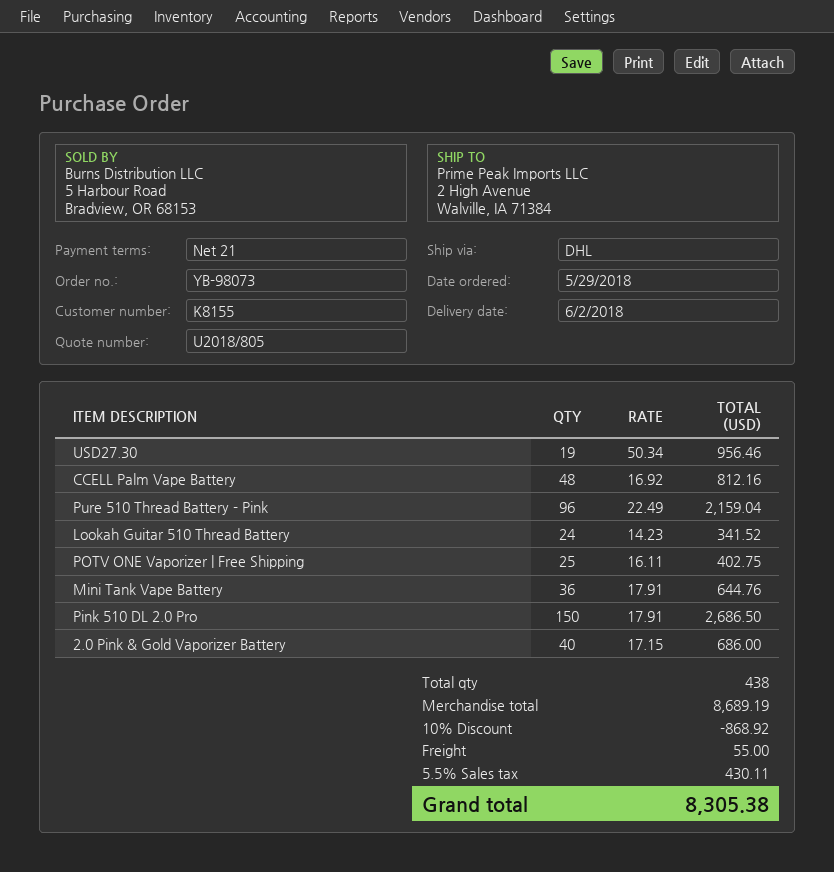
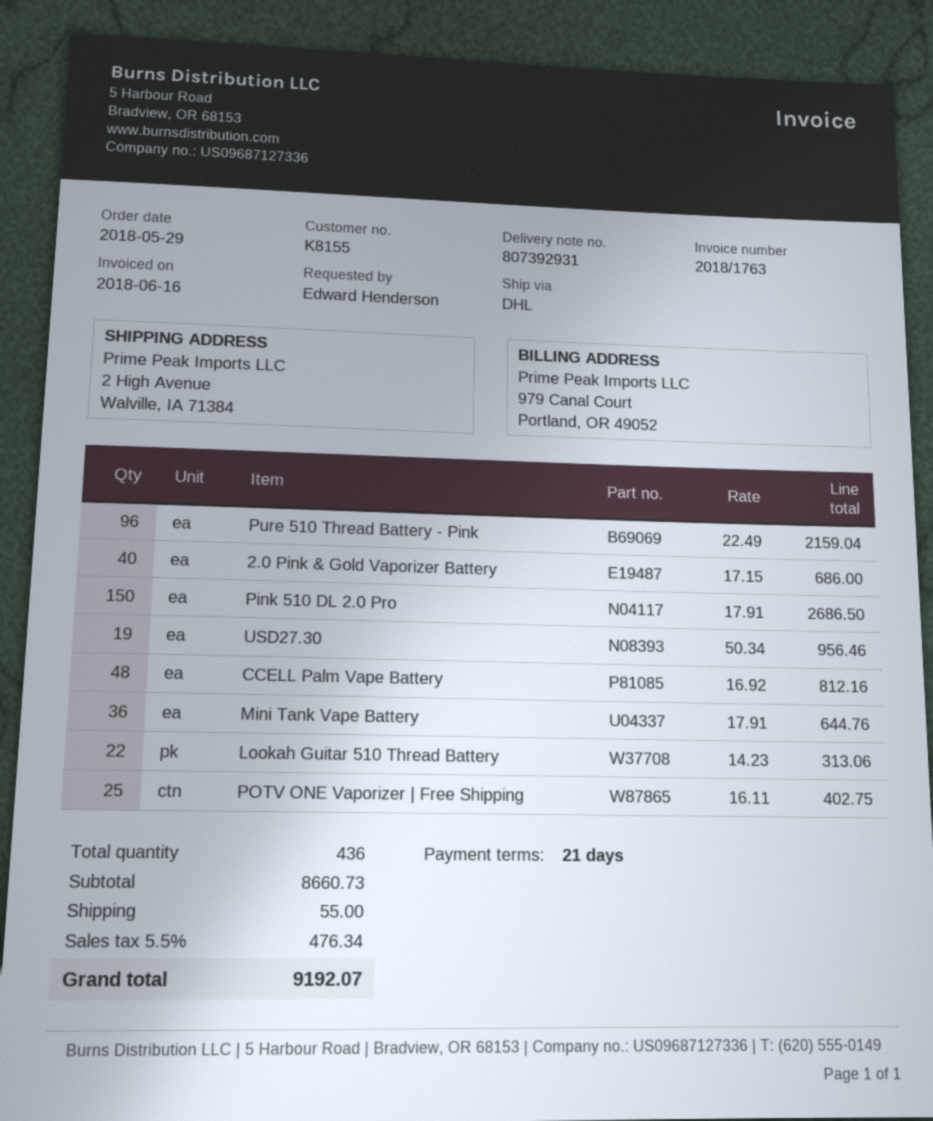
Lookah Guitar 510 Thread Battery: 24 x 14.23 = 341.52 -> 22 x 14.23 = 313.06
total quantity: 438 -> 436
subtotal: 8689.19 -> 8660.73
discount: 10% = 868.92 -> none
tax: 5.5% = 430.11 -> 5.5% = 476.34
total: 8305.38 -> 9192.07

